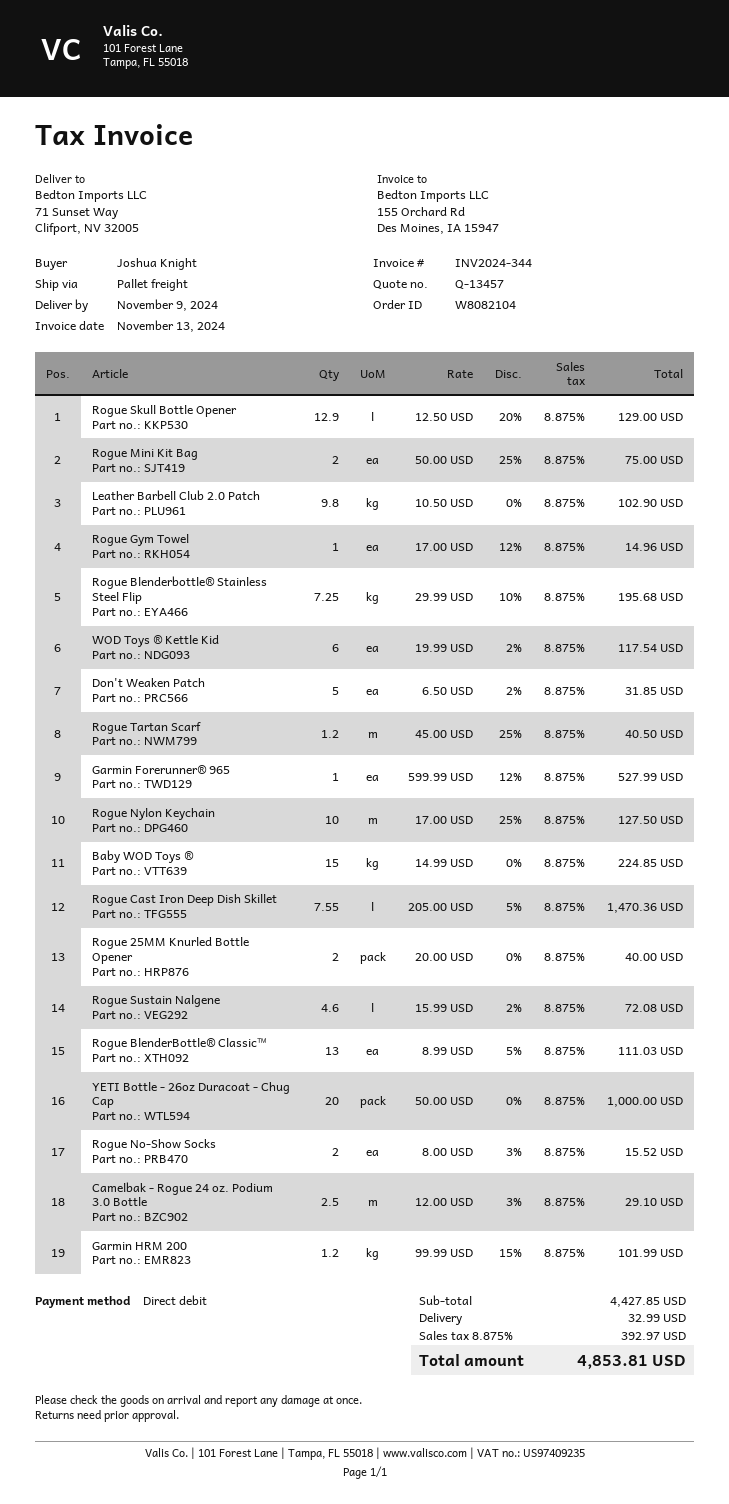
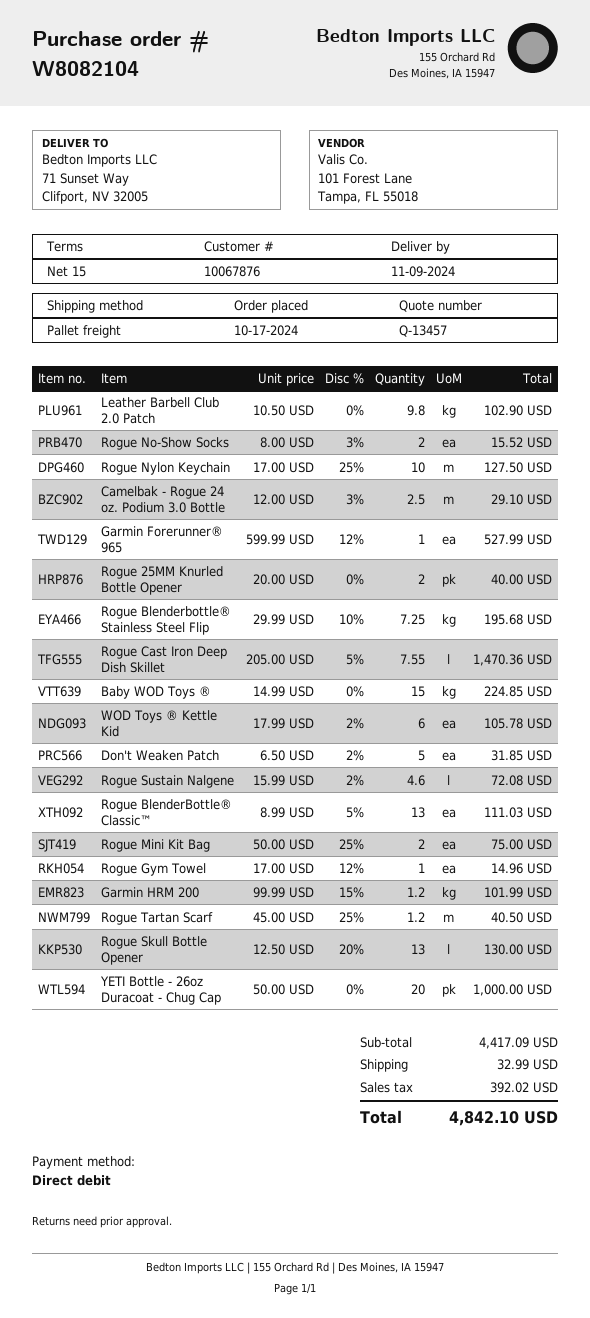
Rogue Skull Bottle Opener: 12.9 x 12.50 - 20% = 129.00 -> 13 x 12.50 - 20% = 130.00
WOD Toys ® Kettle Kid: 6 x 19.99 - 2% = 117.54 -> 6 x 17.99 - 2% = 105.78
subtotal: 4427.85 -> 4417.09
tax: 392.97 -> 392.02
total: 4853.81 -> 4842.10

